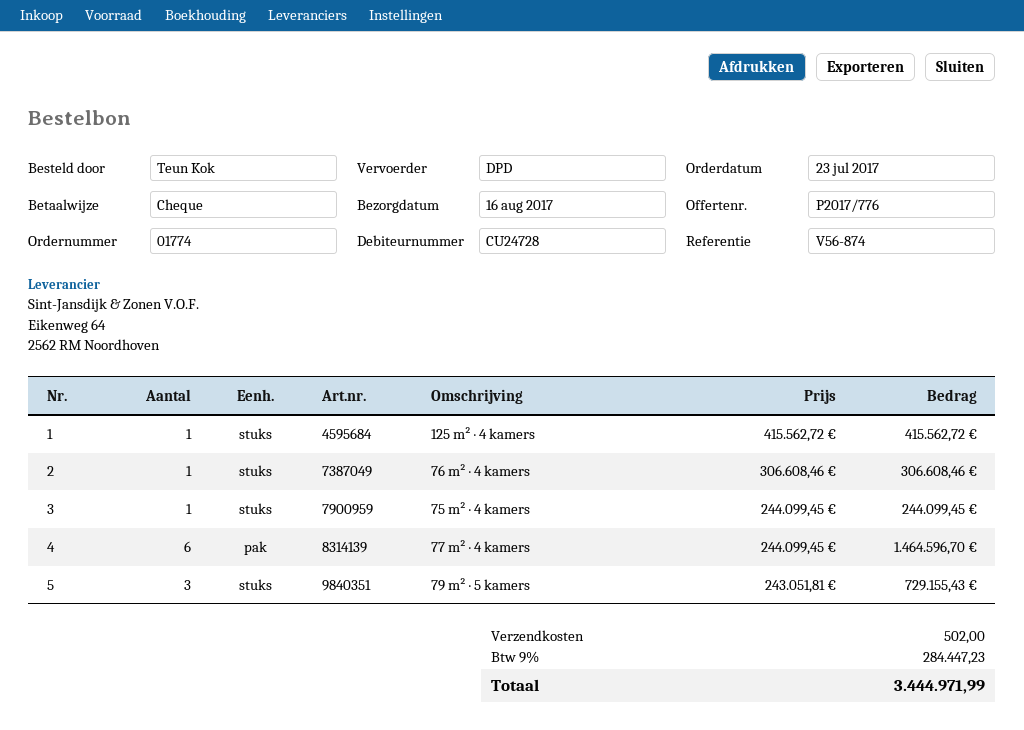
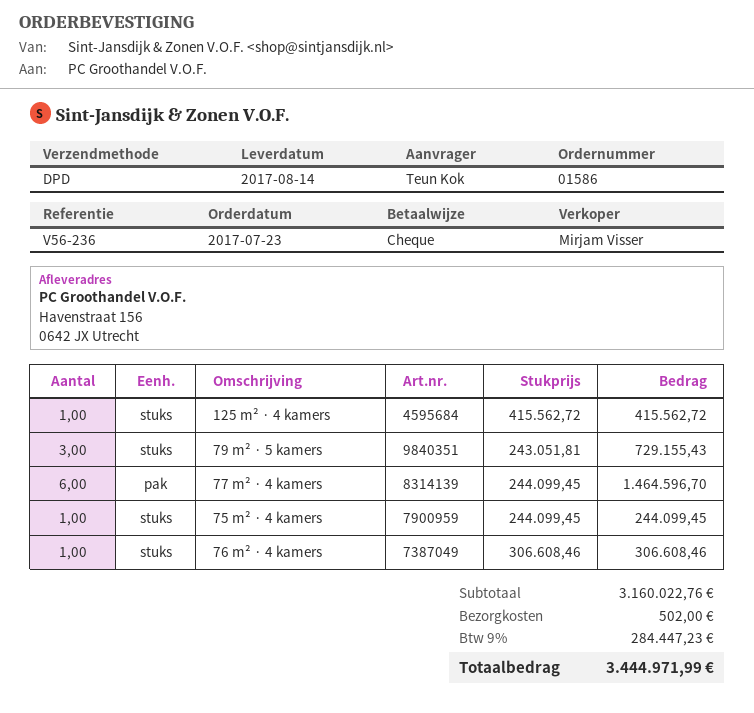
order number: 01774 -> 01586
delivery date: 2017-08-16 -> 2017-08-14
reference: V56-874 -> V56-236

